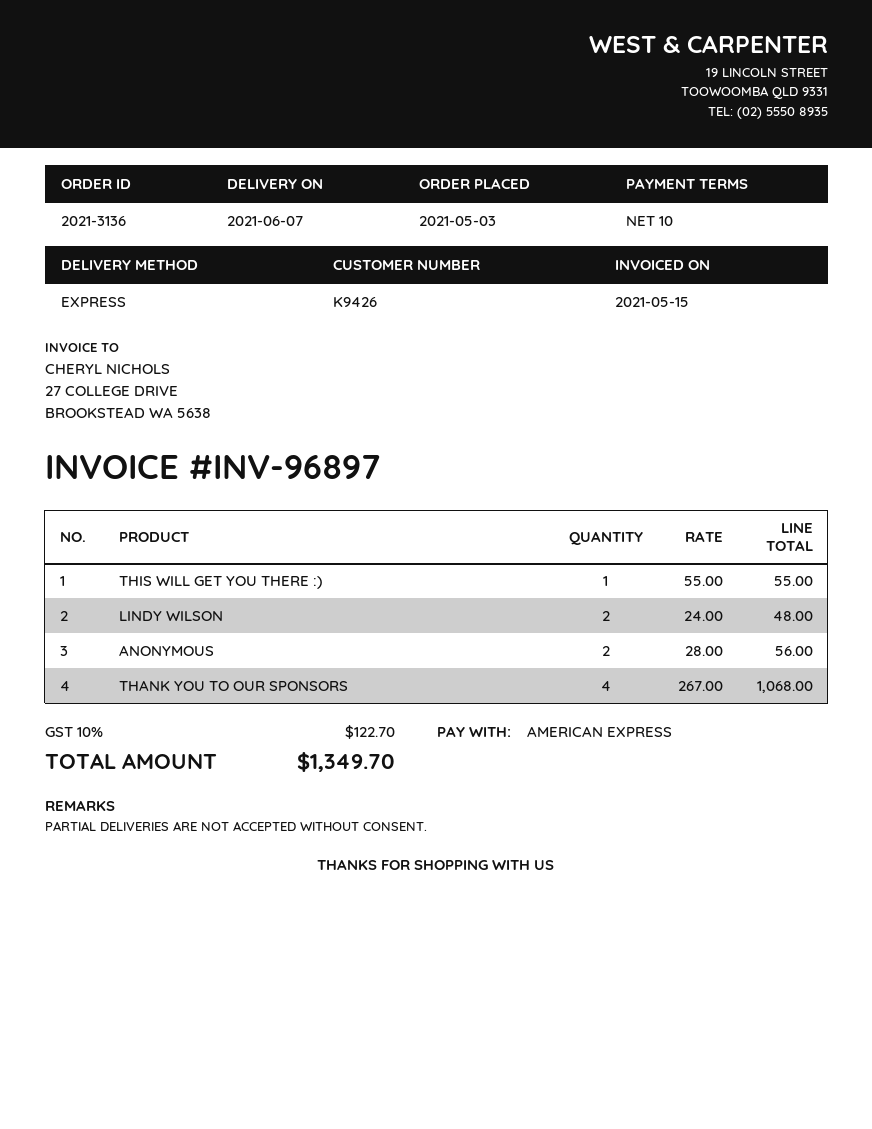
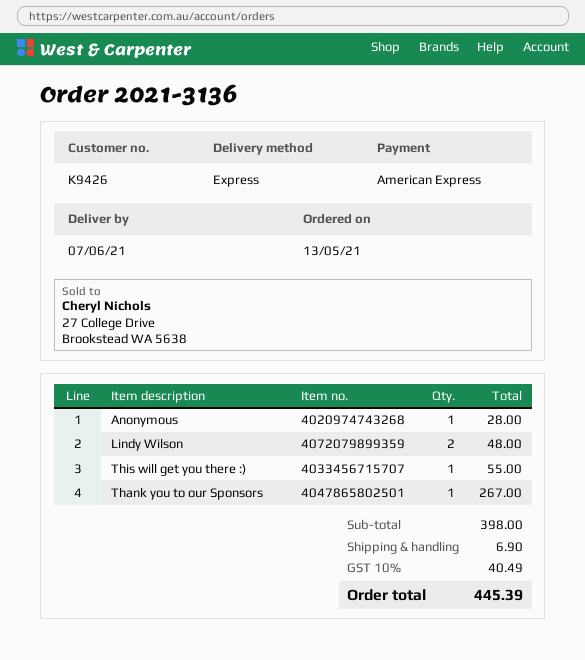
order date: 2021-05-03 -> 2021-05-13
ANONYMOUS: 2 for 56.00 -> 1 for 28.00
THANK YOU TO OUR SPONSORS: 4 for 1068.00 -> 1 for 267.00
shipping: none -> 6.90
tax: 10% = 122.70 -> 10% = 40.49
total: 1349.70 -> 445.39

